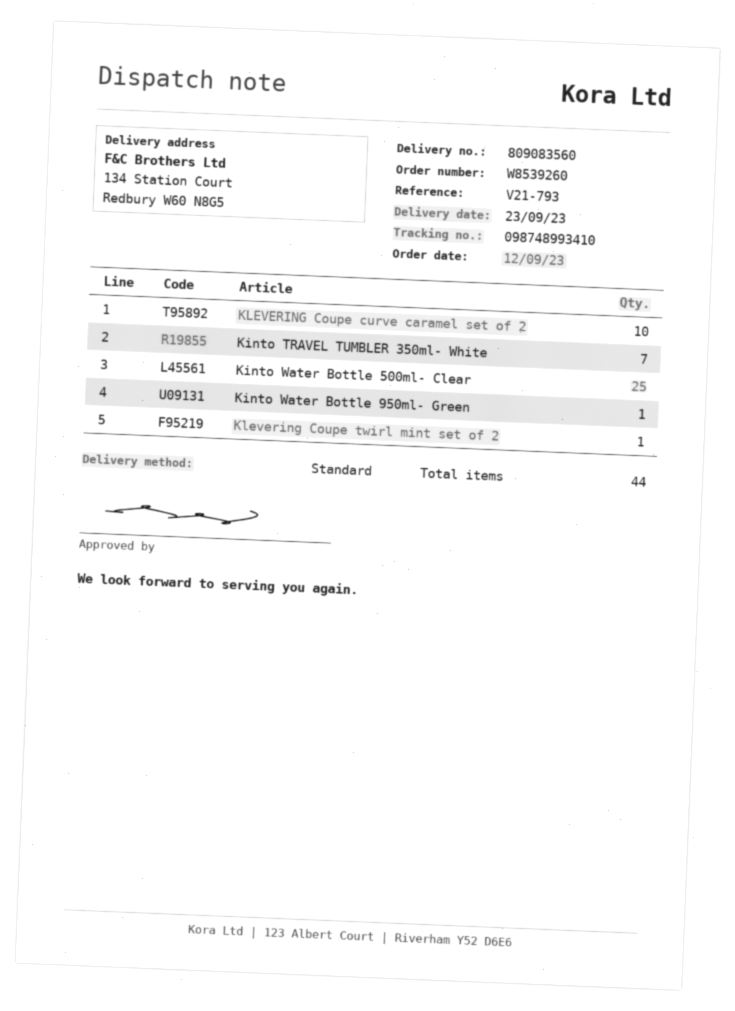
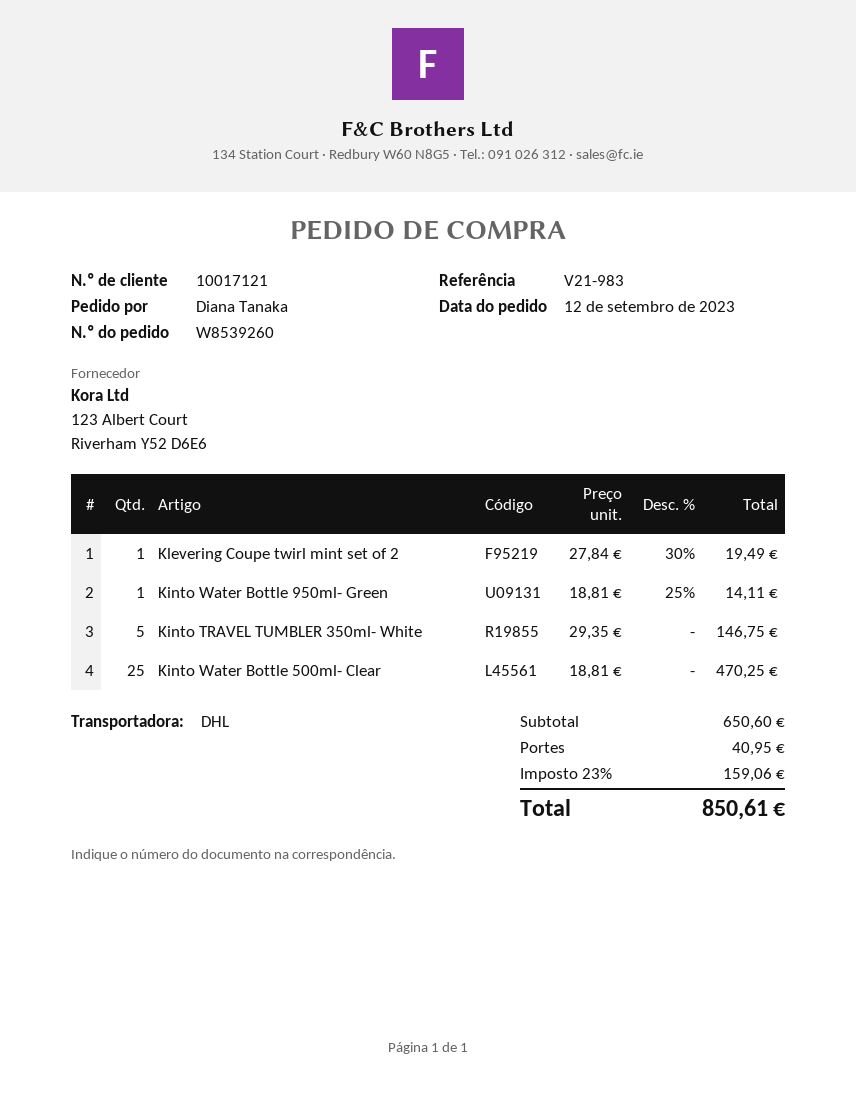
reference: V21-793 -> V21-983
shipping method: standard -> DHL
KLEVERING Coupe curve caramel set of 2: 10 -> none
Kinto TRAVEL TUMBLER 350ml- White: 7 -> 5

